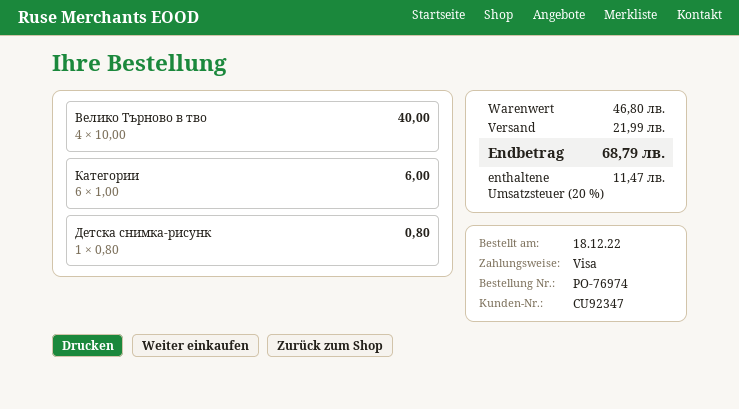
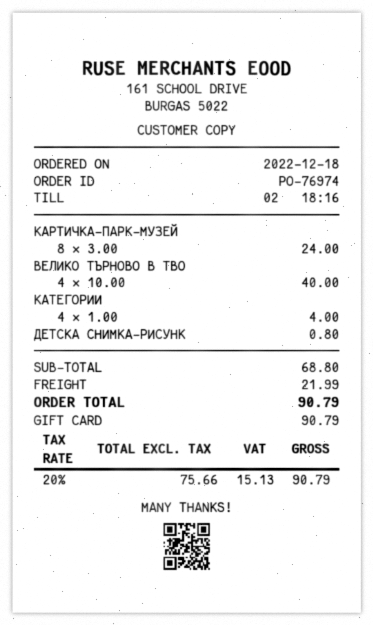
payment method: Visa -> gift card
Категории: 6 x 1.00 = 6.00 -> 4 x 1.00 = 4.00
КАРТИЧКА-ПАРК-МУЗЕЙ: none -> 8 x 3.00 = 24.00
subtotal: 46.80 -> 68.80
tax: 20% = 11.47 -> 20% = 15.13
total: 68.79 -> 90.79

